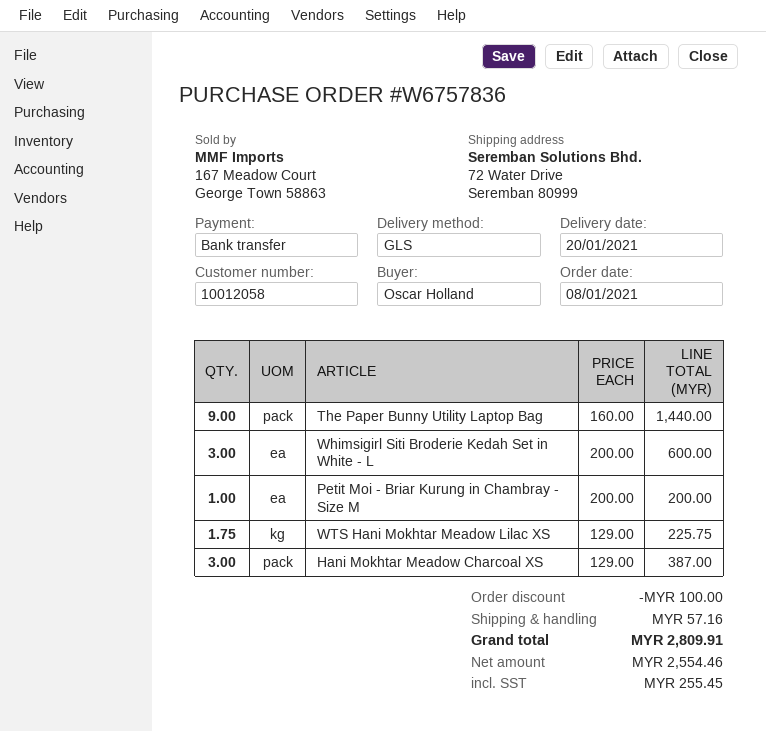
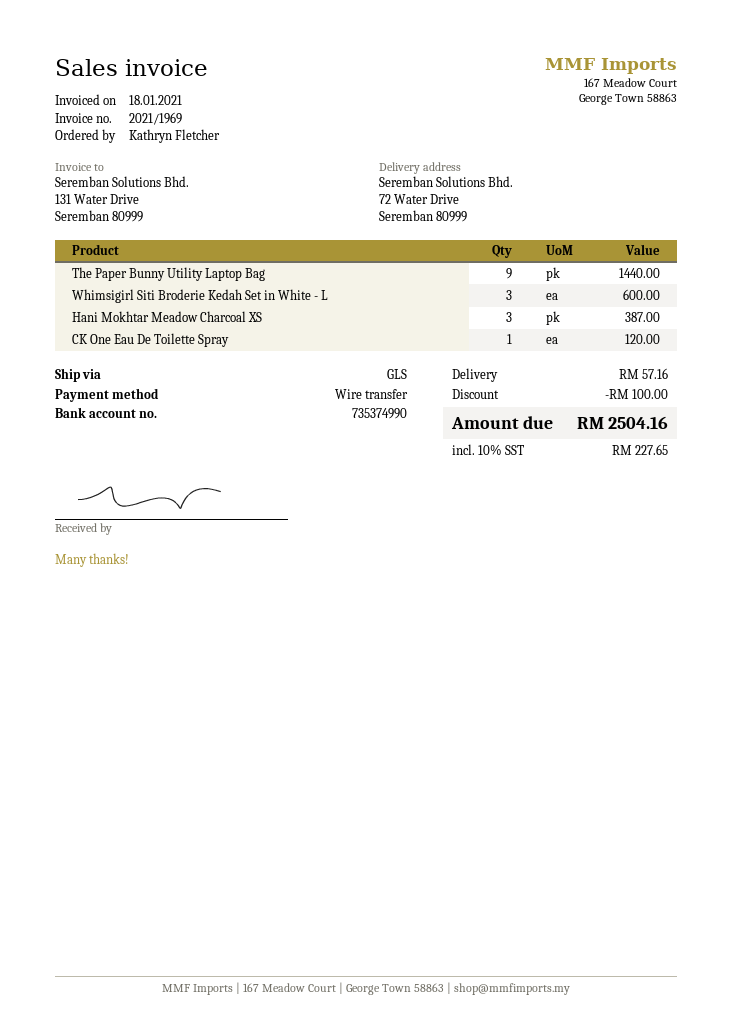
ordered by: Oscar Holland -> Kathryn Fletcher
Petit Moi - Briar Kurung in Chambray - Size M: 1 for 200.00 -> none
WTS Hani Mokhtar Meadow Lilac XS: 1.75 for 225.75 -> none
CK One Eau De Toilette Spray: none -> 1 for 120.00
tax: 255.45 -> 227.65
total: 2809.91 -> 2504.16

